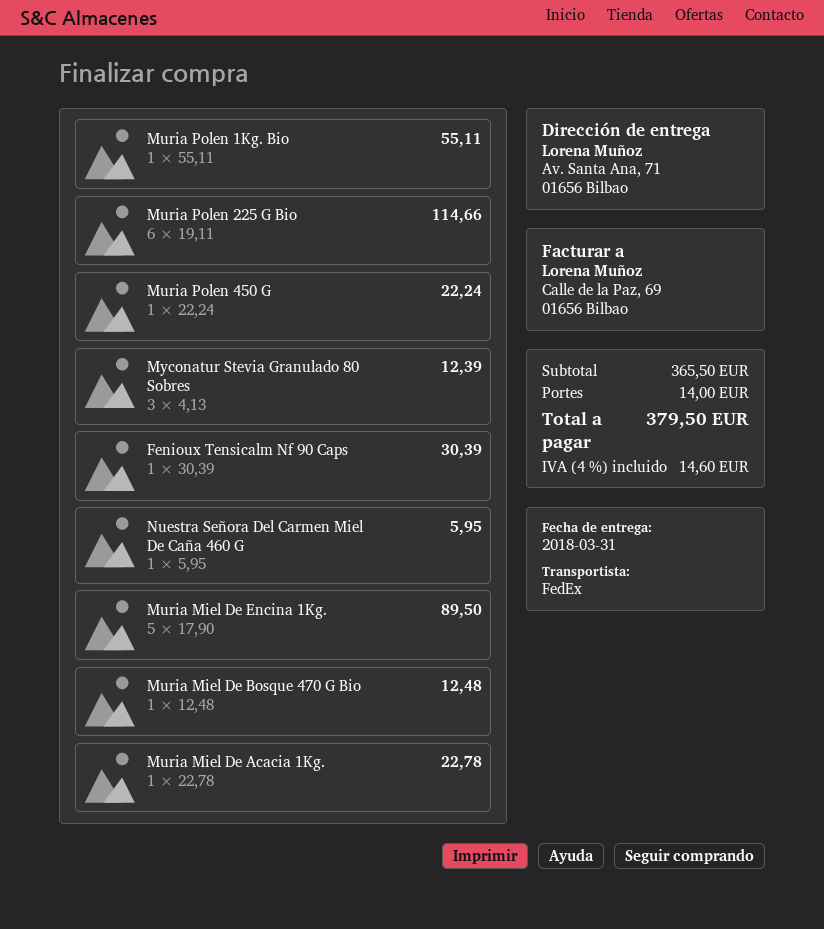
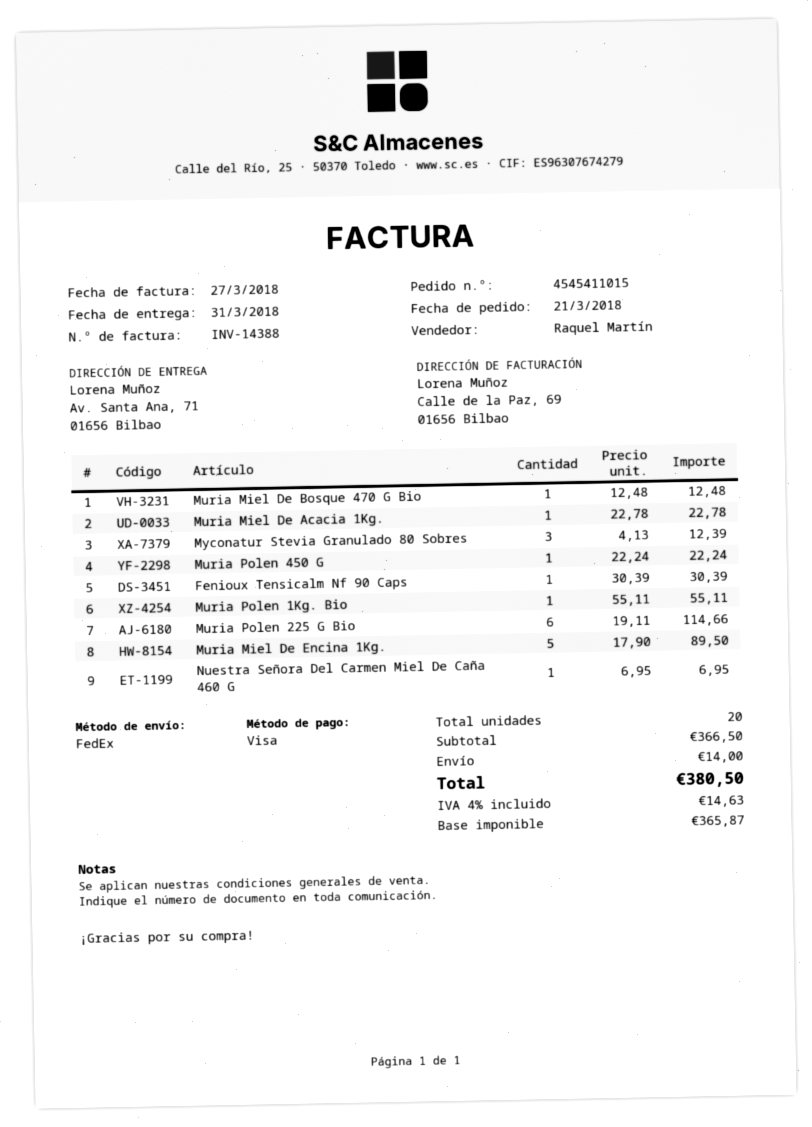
Nuestra Señora Del Carmen Miel De Caña 460 G: 1 x 5.95 = 5.95 -> 1 x 6.95 = 6.95
subtotal: 365.50 -> 366.50
tax: 4% = 14.60 -> 4% = 14.63
total: 379.50 -> 380.50

